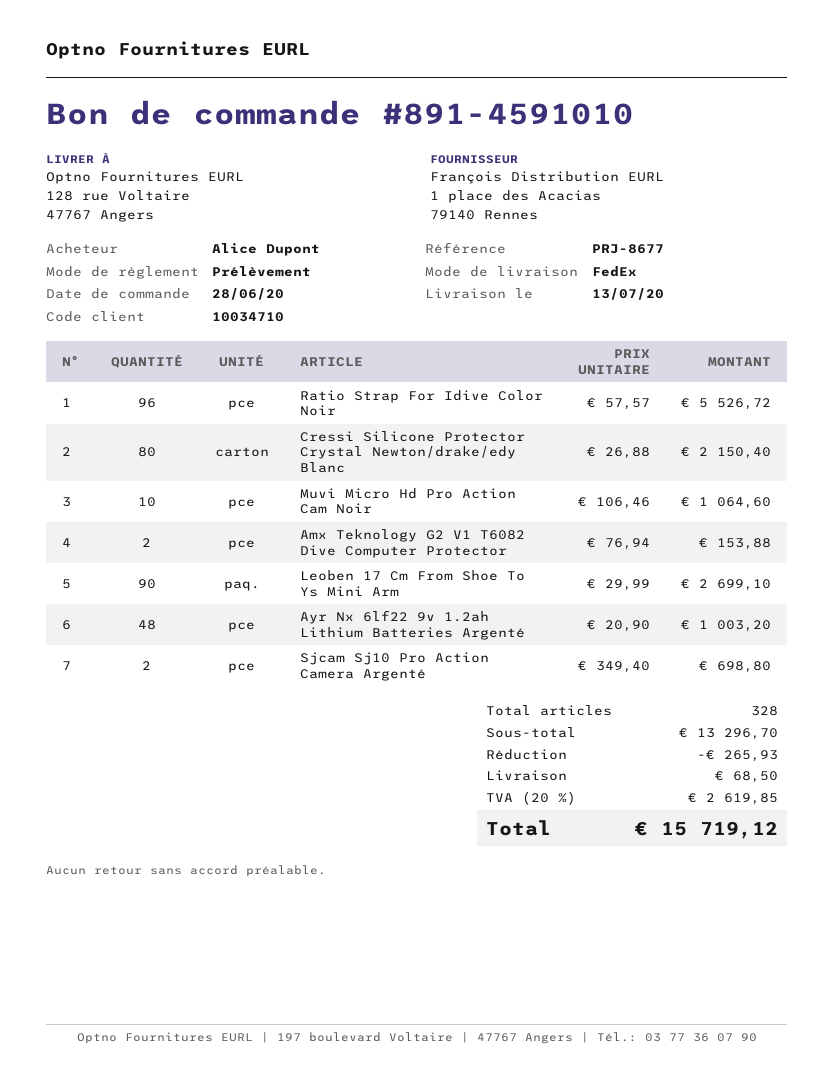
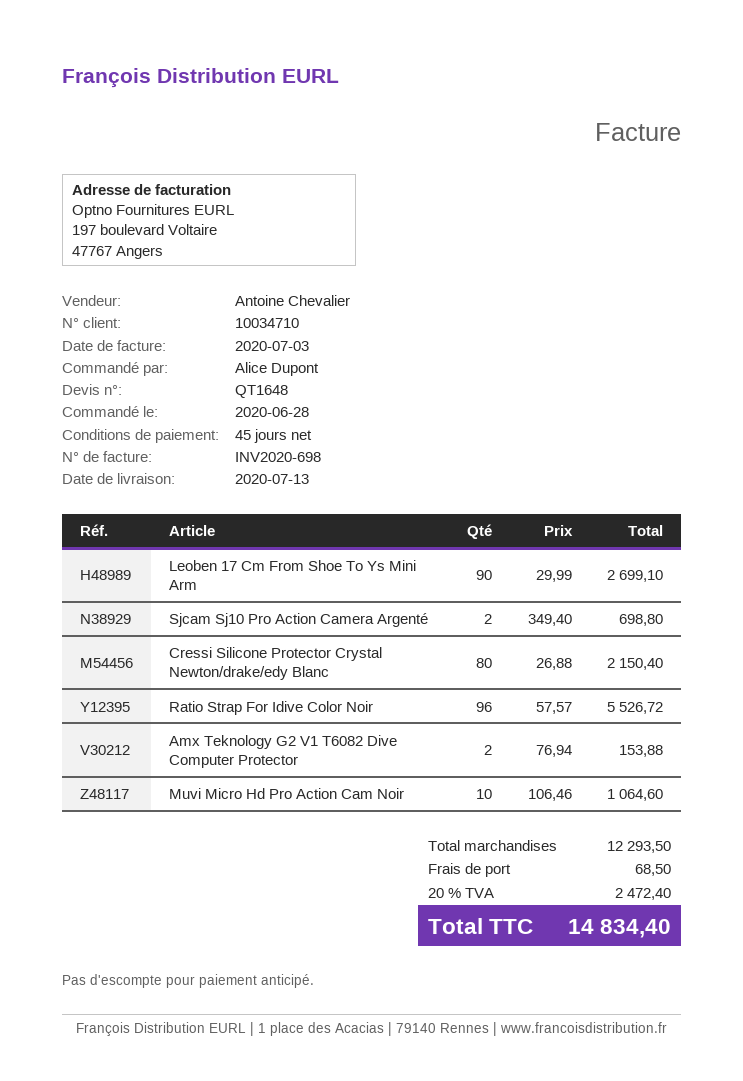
Ayr Nx 6lf22 9v 1.2ah Lithium Batteries Argenté: 48 x 20.90 = 1003.20 -> none
subtotal: 13296.70 -> 12293.50
discount: 265.93 -> none
tax: 20% = 2619.85 -> 20% = 2472.40
total: 15719.12 -> 14834.40

